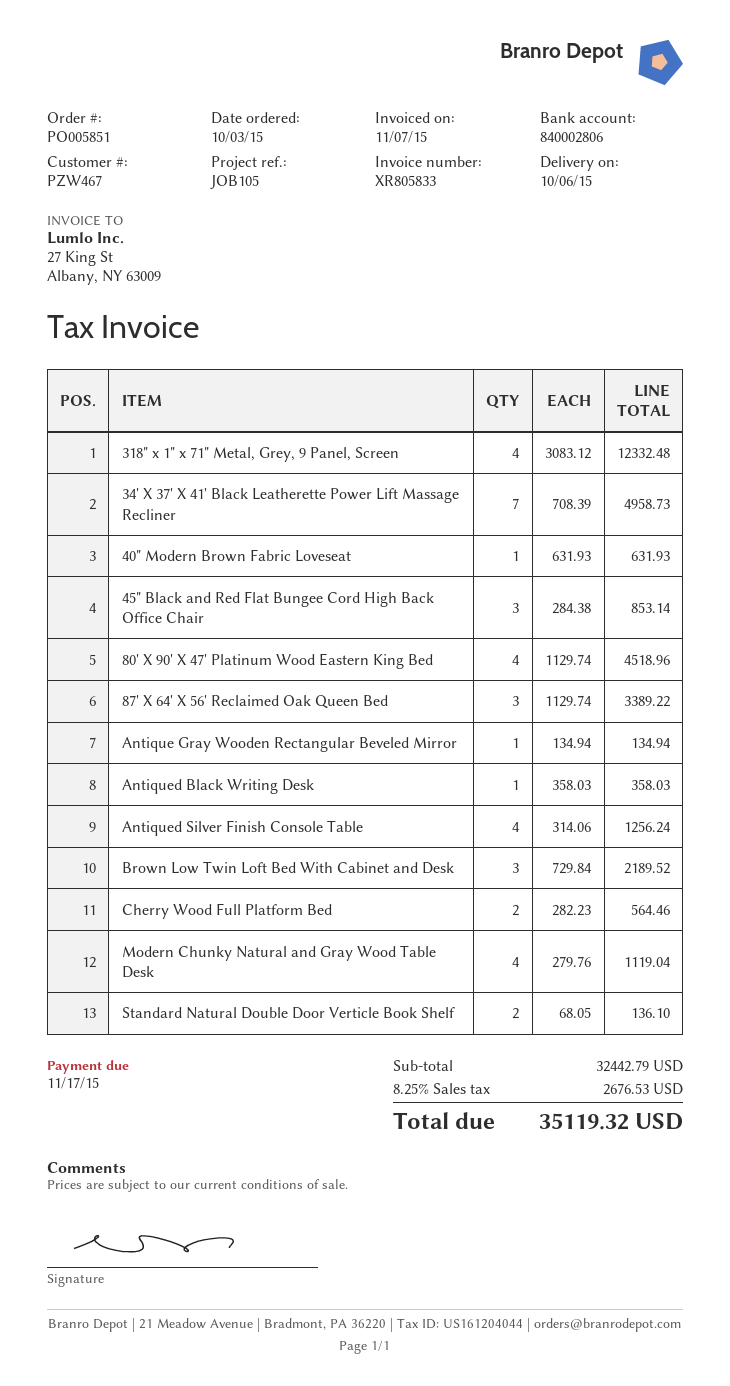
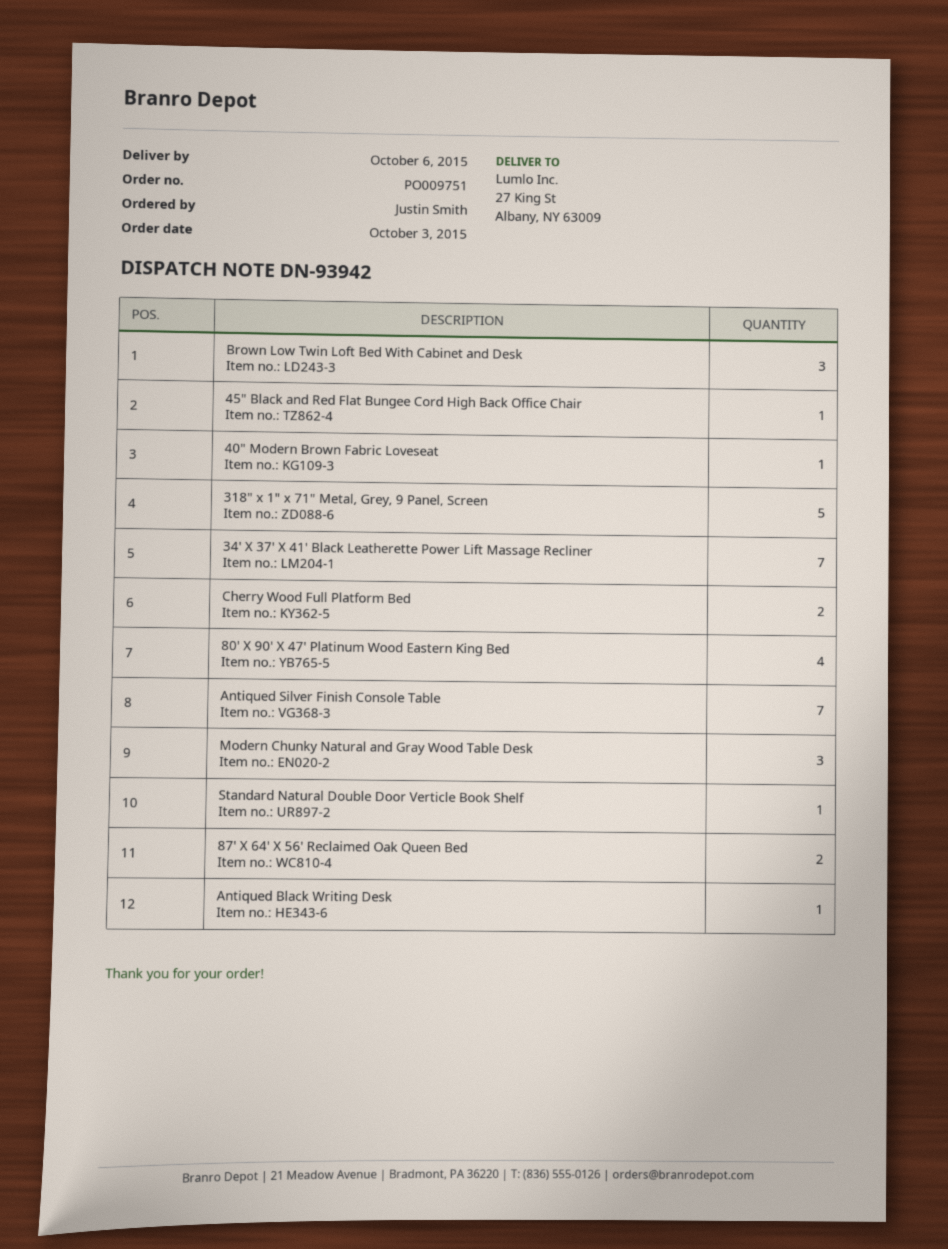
order number: PO005851 -> PO009751
318" x 1" x 71" Metal, Grey, 9 Panel, Screen: 4 -> 5
45" Black and Red Flat Bungee Cord High Back Office Chair: 3 -> 1
87' X 64' X 56' Reclaimed Oak Queen Bed: 3 -> 2
Antique Gray Wooden Rectangular Beveled Mirror: 1 -> none
Antiqued Silver Finish Console Table: 4 -> 7
Modern Chunky Natural and Gray Wood Table Desk: 4 -> 3
Standard Natural Double Door Verticle Book Shelf: 2 -> 1

